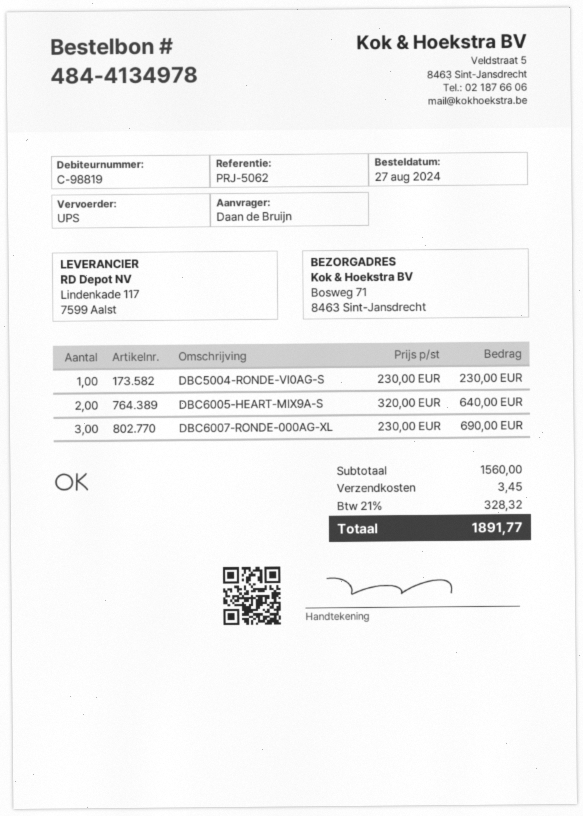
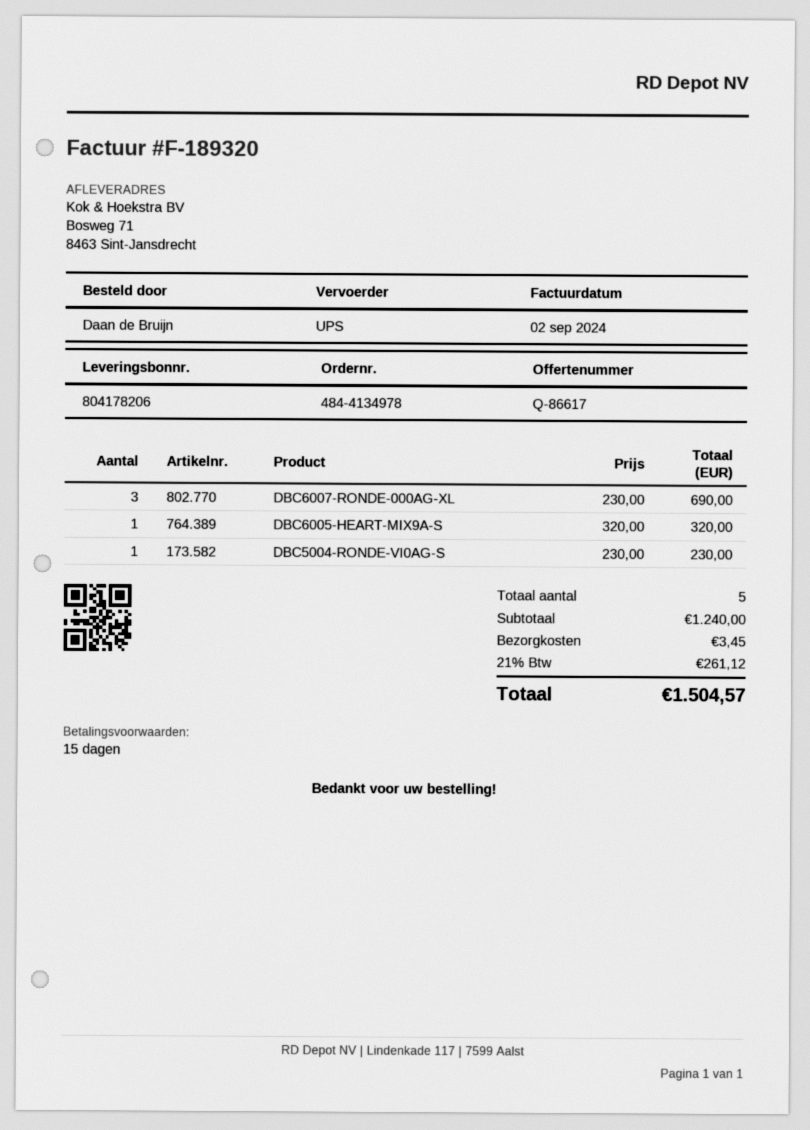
DBC6005-HEART-MIX9A-S: 2 x 320.00 = 640.00 -> 1 x 320.00 = 320.00
subtotal: 1560.00 -> 1240.00
tax: 21% = 328.32 -> 21% = 261.12
total: 1891.77 -> 1504.57

